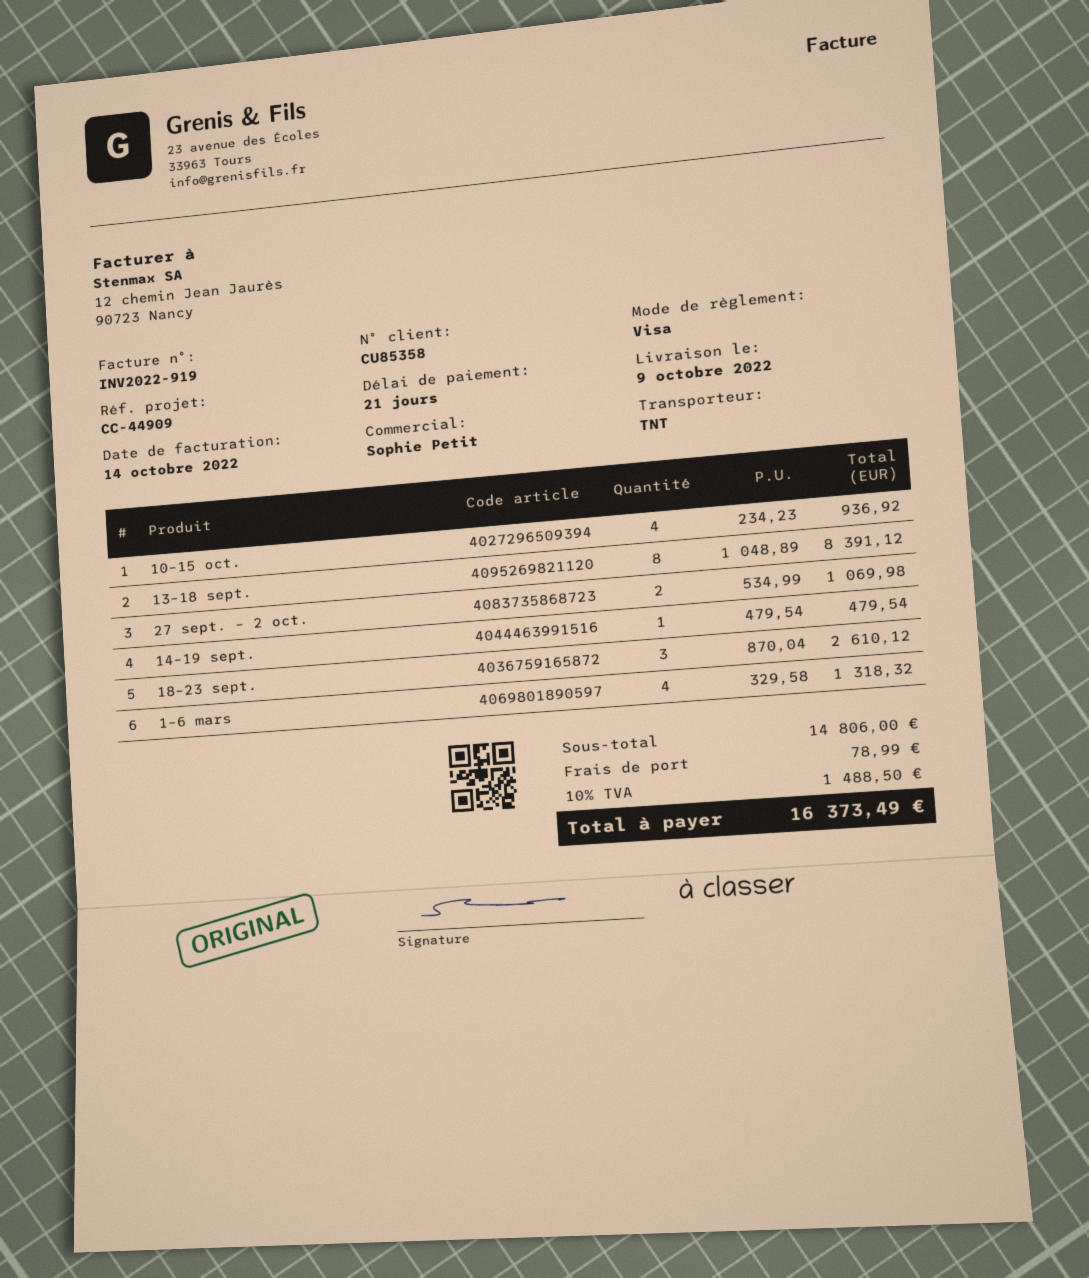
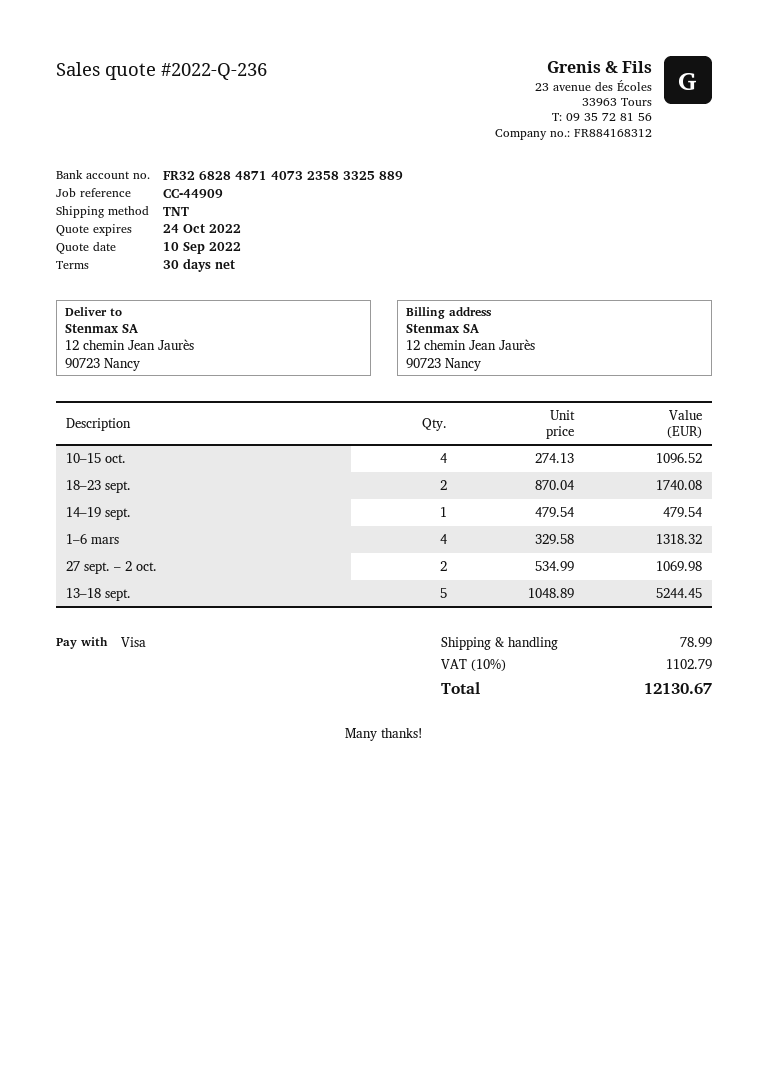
payment terms: 21 days -> 30 days
10–15 oct.: 4 x 234.23 = 936.92 -> 4 x 274.13 = 1096.52
13–18 sept.: 8 x 1048.89 = 8391.12 -> 5 x 1048.89 = 5244.45
18–23 sept.: 3 x 870.04 = 2610.12 -> 2 x 870.04 = 1740.08
tax: 10% = 1488.50 -> 10% = 1102.79
total: 16373.49 -> 12130.67

